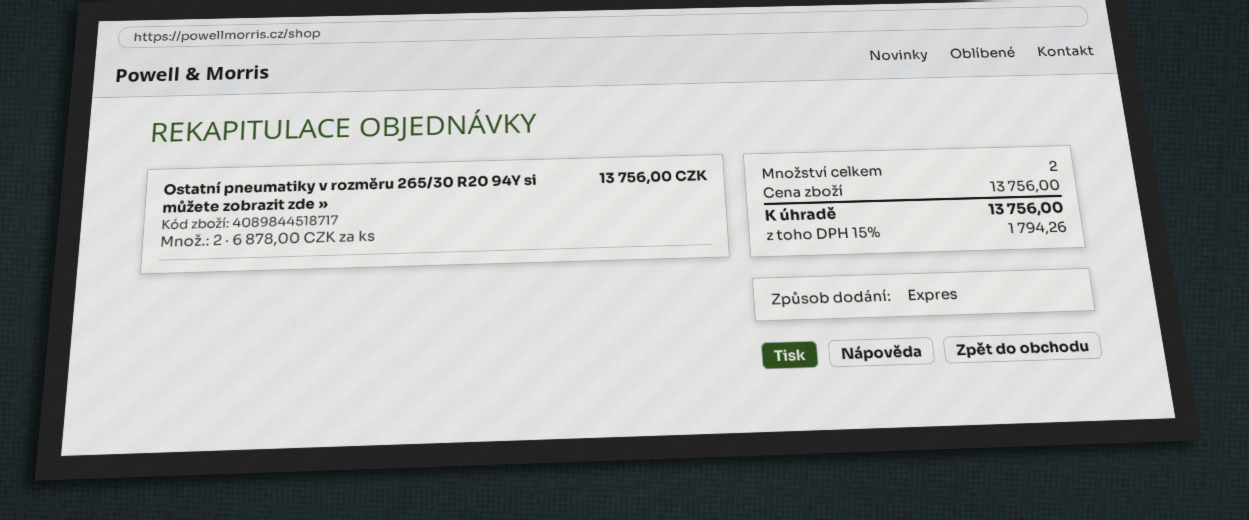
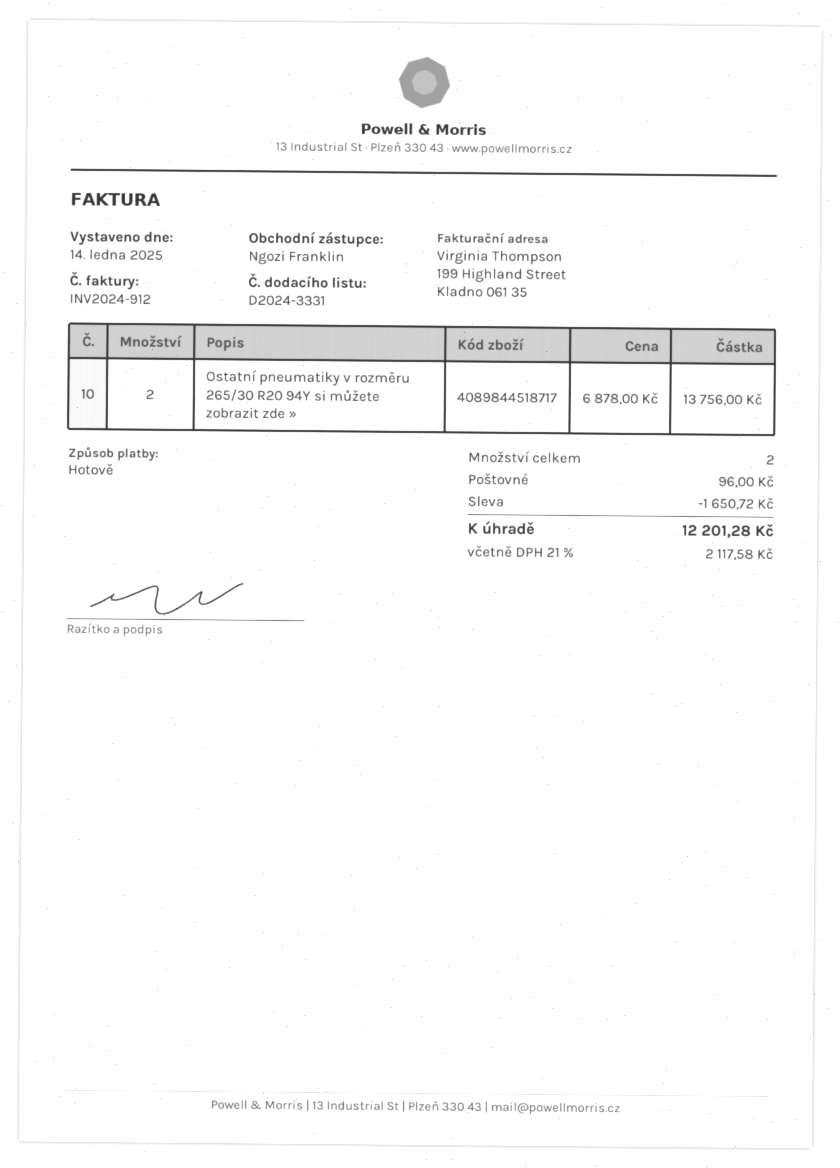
discount: none -> 1650.72
shipping: none -> 96.00
tax: 15% = 1794.26 -> 21% = 2117.58
total: 13756.00 -> 12201.28

